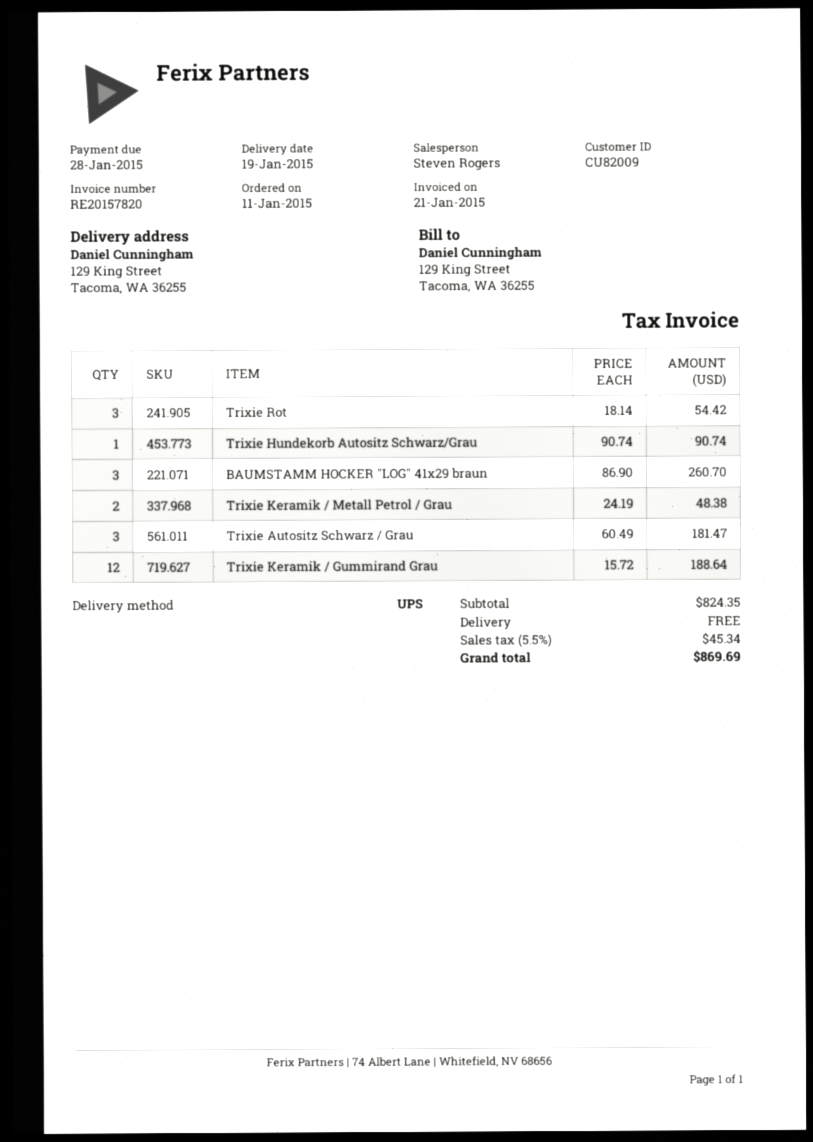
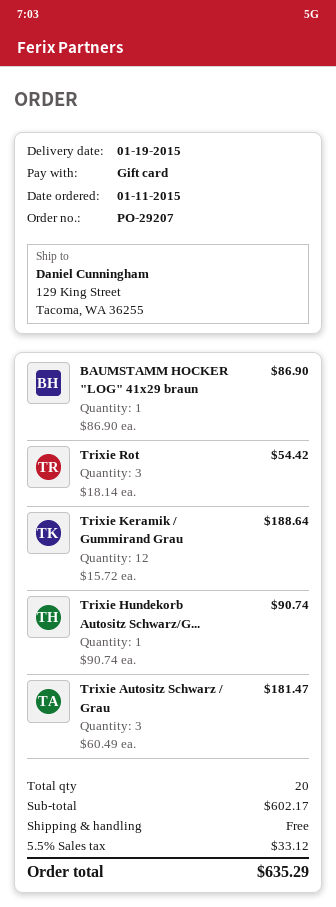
BAUMSTAMM HOCKER "LOG" 41x29 braun: 3 x 86.90 = 260.70 -> 1 x 86.90 = 86.90
Trixie Keramik / Metall Petrol / Grau: 2 x 24.19 = 48.38 -> none
subtotal: 824.35 -> 602.17
tax: 5.5% = 45.34 -> 5.5% = 33.12
total: 869.69 -> 635.29

